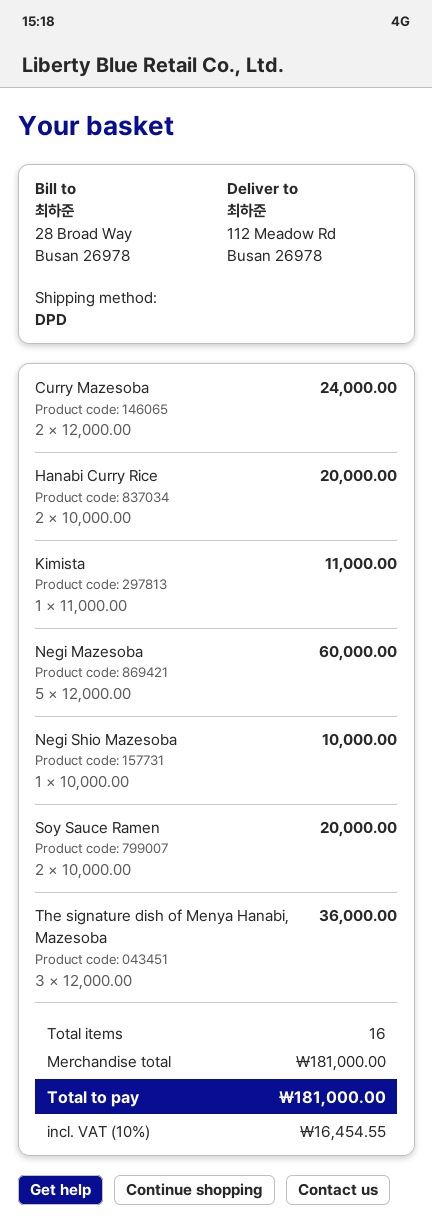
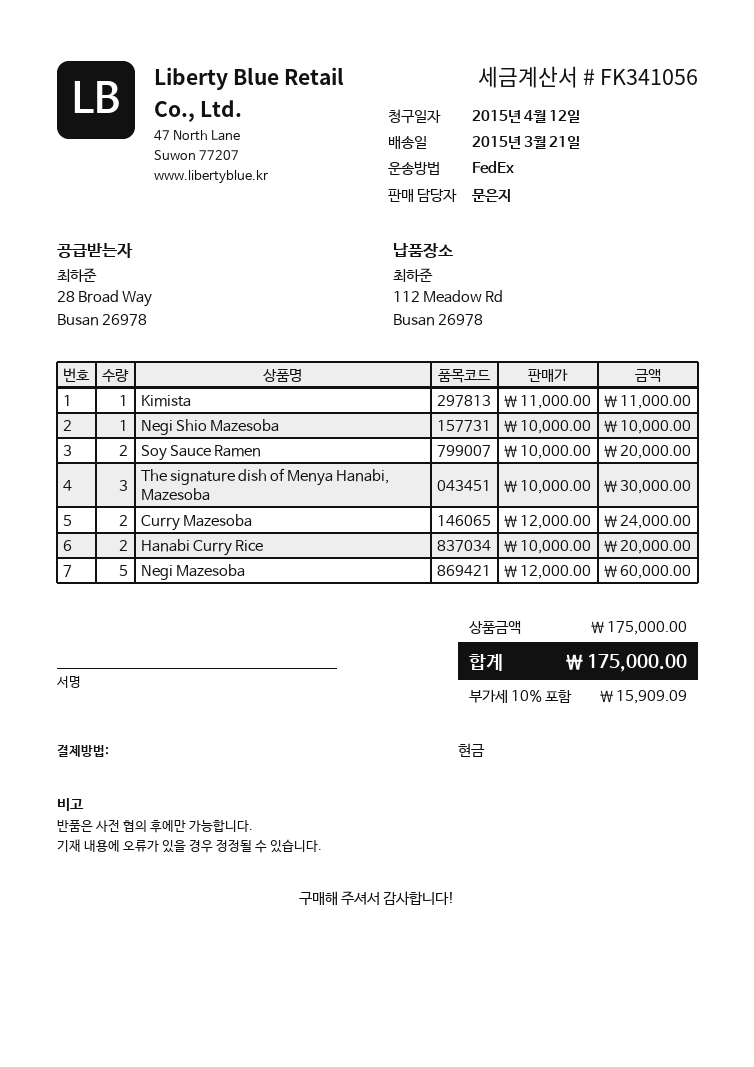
shipping method: DPD -> FedEx
The signature dish of Menya Hanabi, Mazesoba: 3 x 12000.00 = 36000.00 -> 3 x 10000.00 = 30000.00
subtotal: 181000.00 -> 175000.00
tax: 10% = 16454.55 -> 10% = 15909.09
total: 181000.00 -> 175000.00

